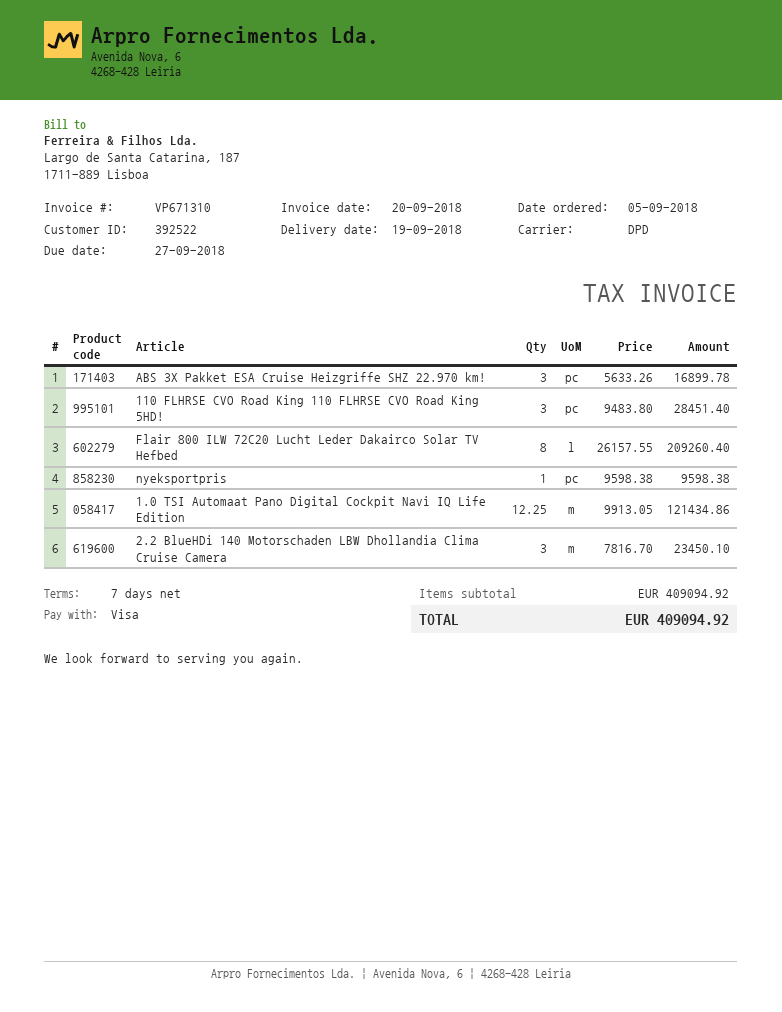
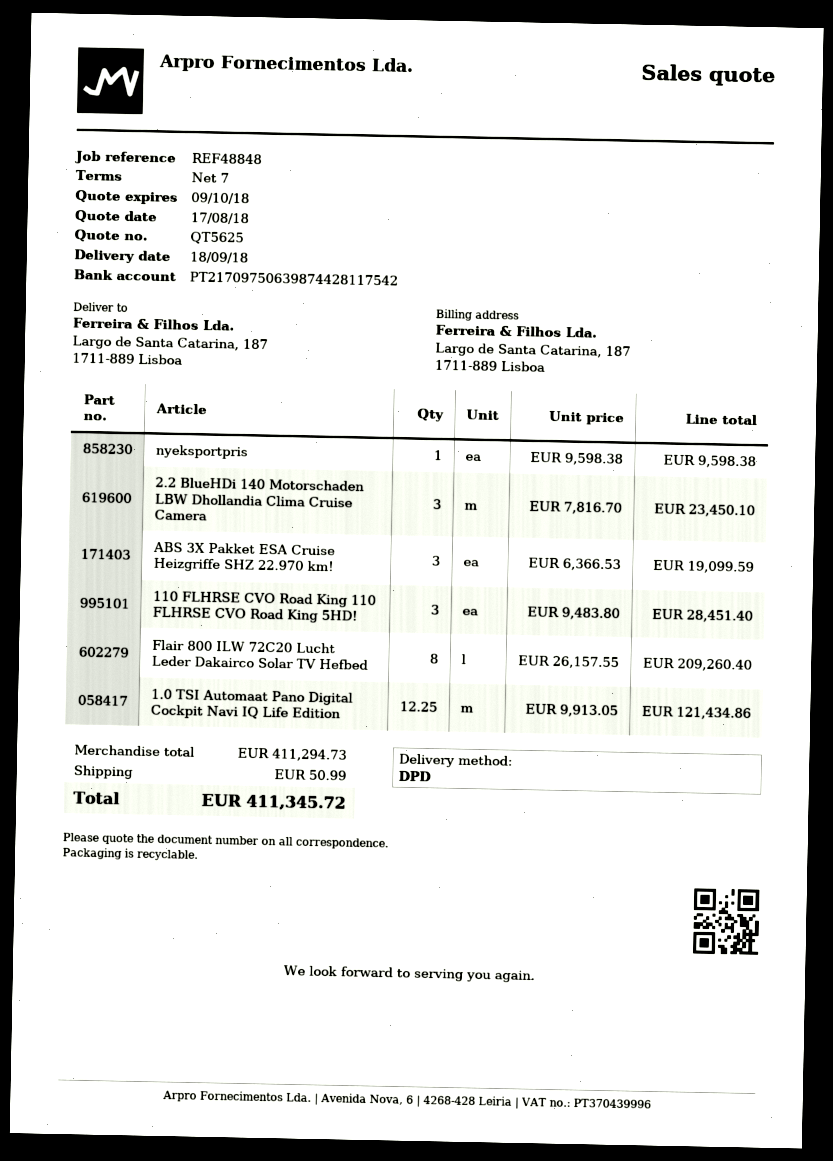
delivery date: 2018-09-19 -> 2018-09-18
ABS 3X Pakket ESA Cruise Heizgriffe SHZ 22.970 km!: 3 x 5633.26 = 16899.78 -> 3 x 6366.53 = 19099.59
subtotal: 409094.92 -> 411294.73
shipping: none -> 50.99
total: 409094.92 -> 411345.72

